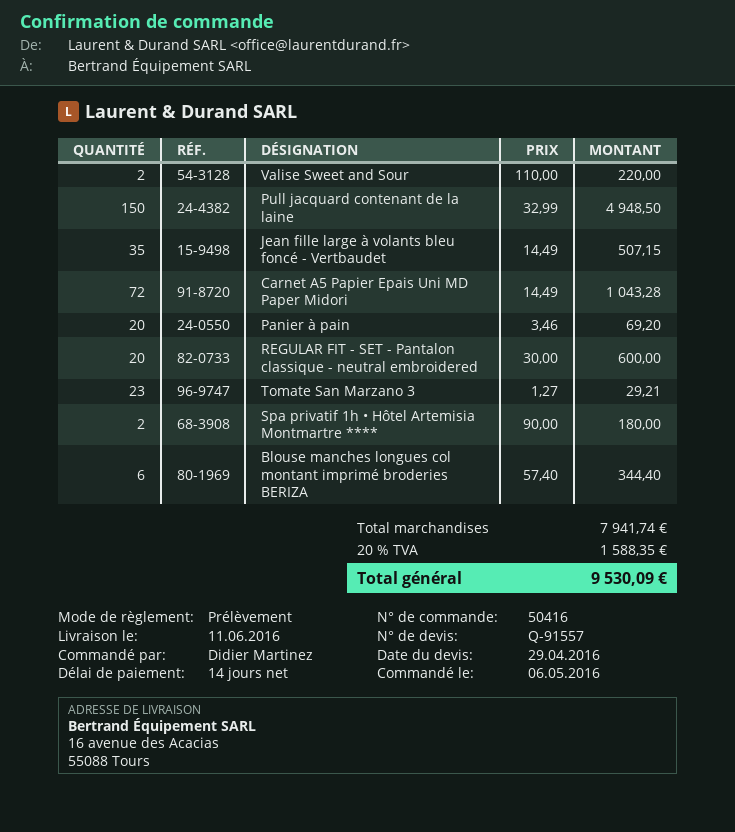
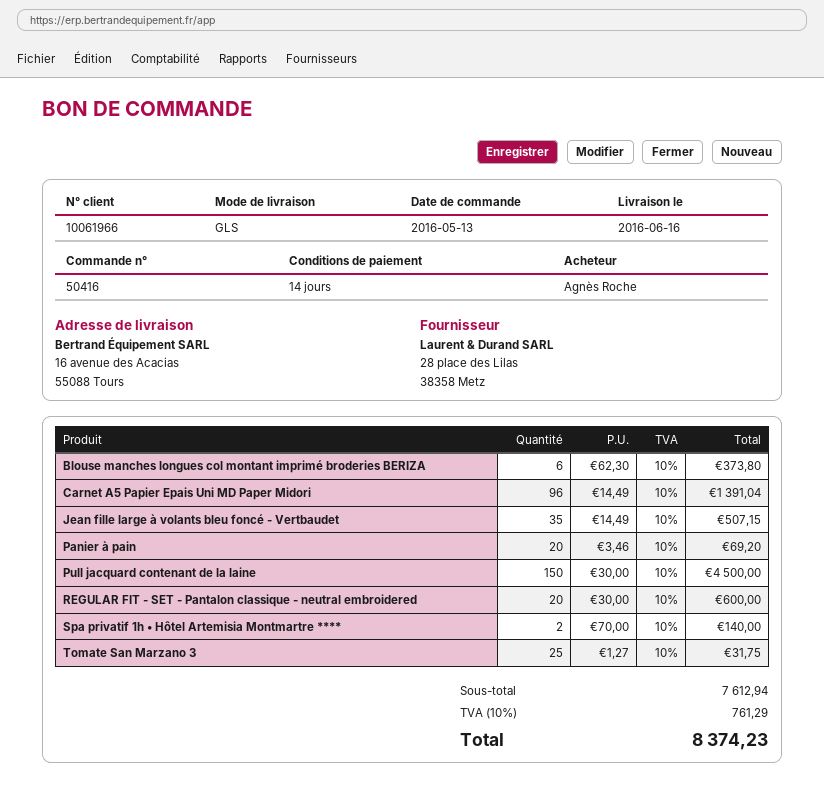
order date: 2016-05-06 -> 2016-05-13
delivery date: 2016-06-11 -> 2016-06-16
ordered by: Didier Martinez -> Agnès Roche
Valise Sweet and Sour: 2 x 110.00 = 220.00 -> none
Pull jacquard contenant de la laine: 150 x 32.99 = 4948.50 -> 150 x 30.00 = 4500.00
Carnet A5 Papier Epais Uni MD Paper Midori: 72 x 14.49 = 1043.28 -> 96 x 14.49 = 1391.04
Tomate San Marzano 3: 23 x 1.27 = 29.21 -> 25 x 1.27 = 31.75
Spa privatif 1h • Hôtel Artemisia Montmartre ****: 2 x 90.00 = 180.00 -> 2 x 70.00 = 140.00
Blouse manches longues col montant imprimé broderies BERIZA: 6 x 57.40 = 344.40 -> 6 x 62.30 = 373.80
subtotal: 7941.74 -> 7612.94
tax: 20% = 1588.35 -> 10% = 761.29
total: 9530.09 -> 8374.23

